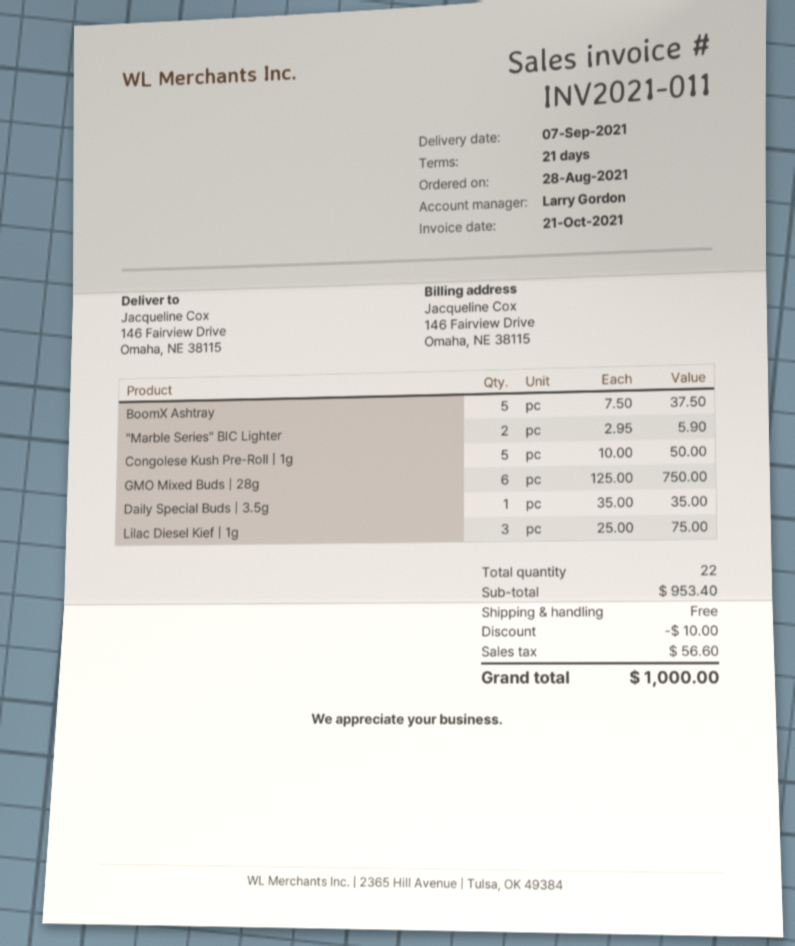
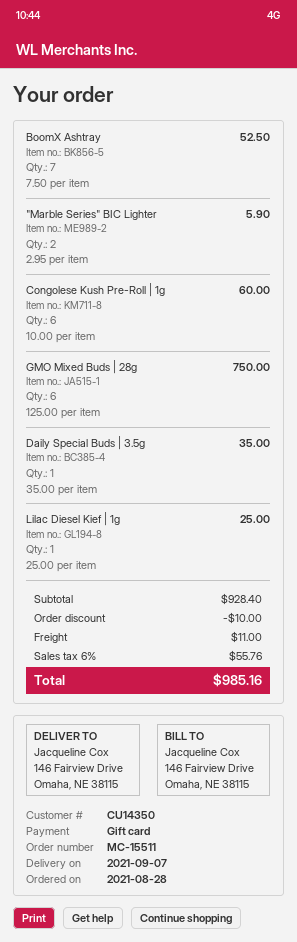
BoomX Ashtray: 5 x 7.50 = 37.50 -> 7 x 7.50 = 52.50
Congolese Kush Pre-Roll | 1g: 5 x 10.00 = 50.00 -> 6 x 10.00 = 60.00
Lilac Diesel Kief | 1g: 3 x 25.00 = 75.00 -> 1 x 25.00 = 25.00
subtotal: 953.40 -> 928.40
shipping: 0.00 -> 11.00
tax: 56.60 -> 55.76
total: 1000.00 -> 985.16

